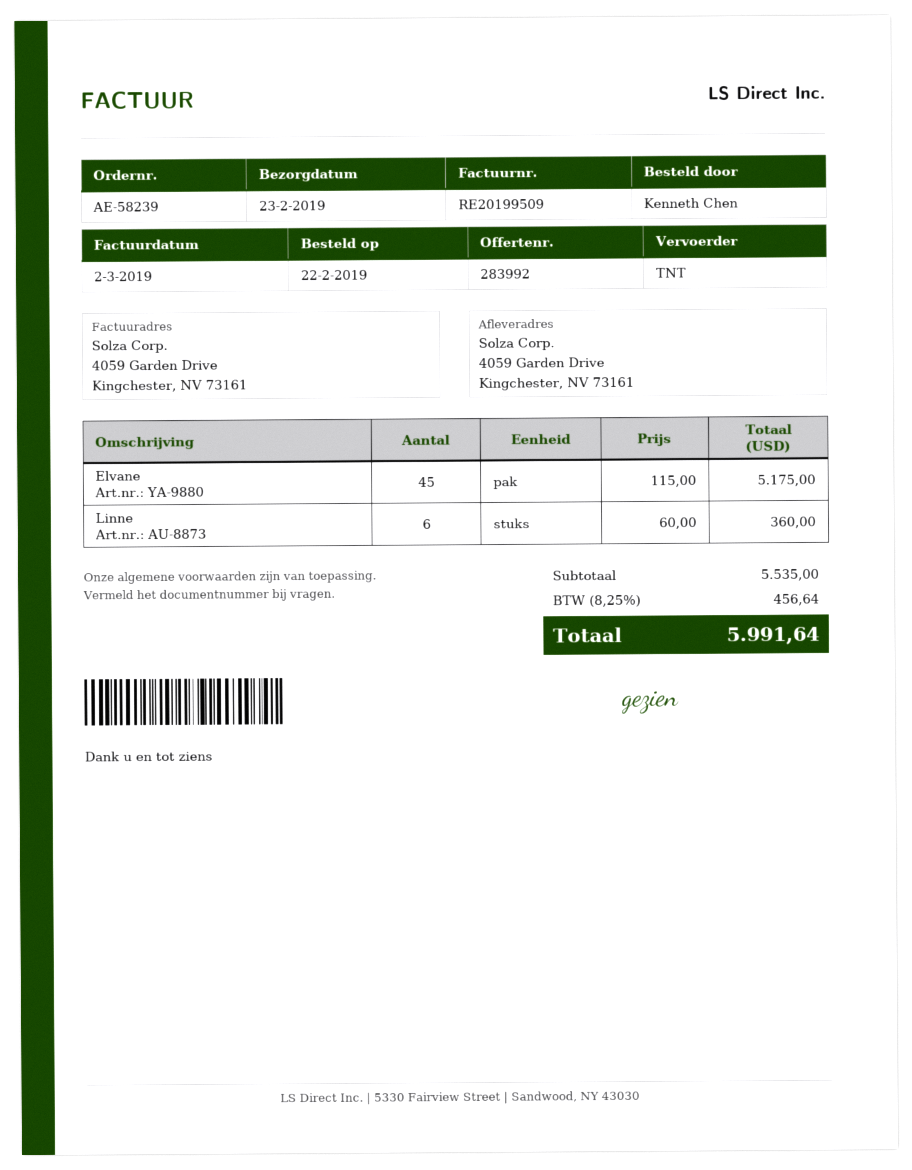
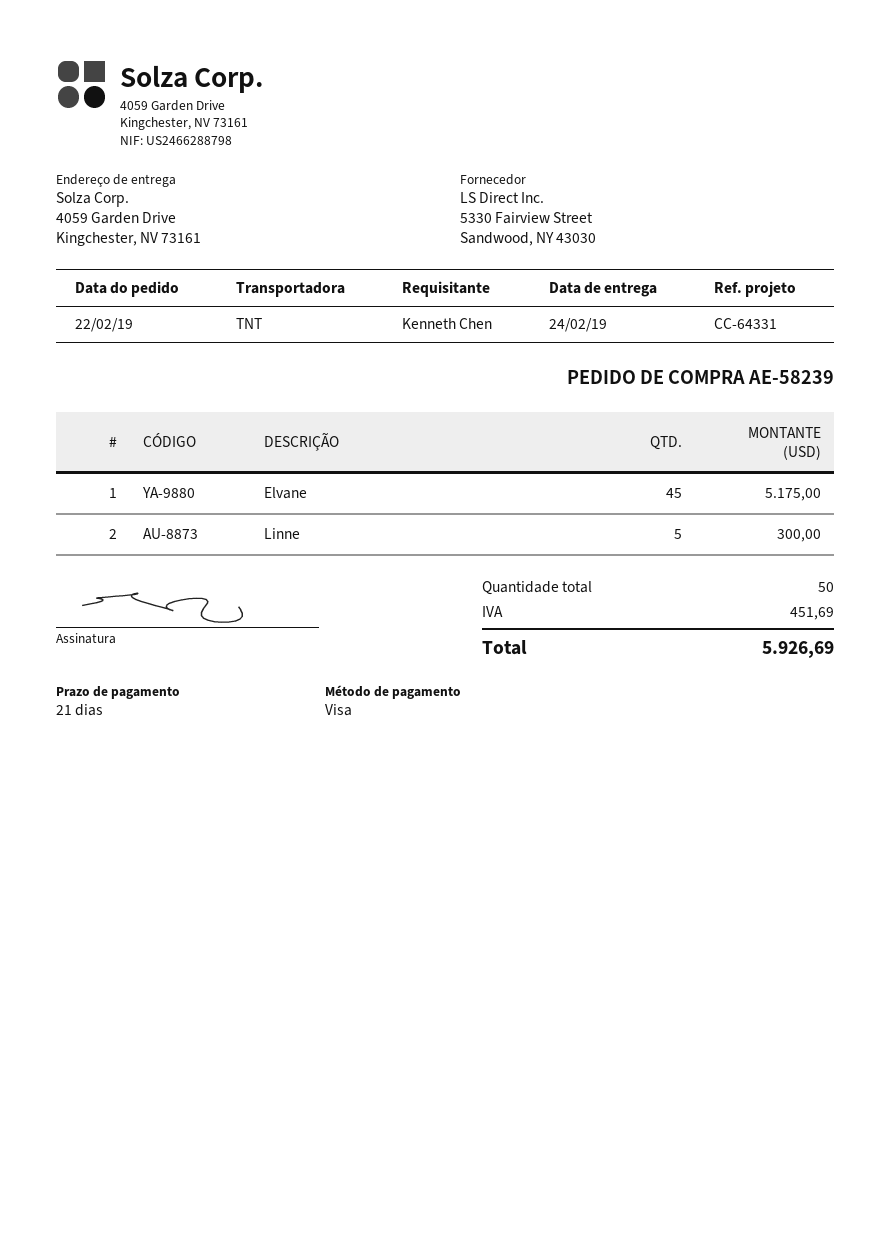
delivery date: 2019-02-23 -> 2019-02-24
Linne: 6 for 360.00 -> 5 for 300.00
tax: 456.64 -> 451.69
total: 5991.64 -> 5926.69

